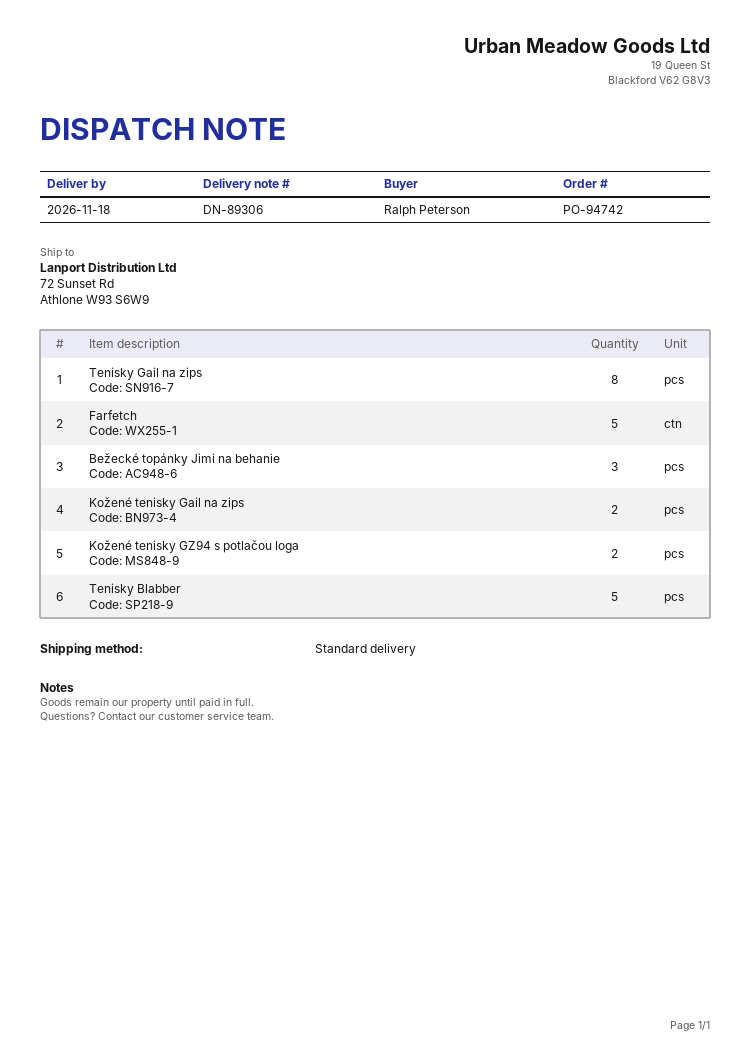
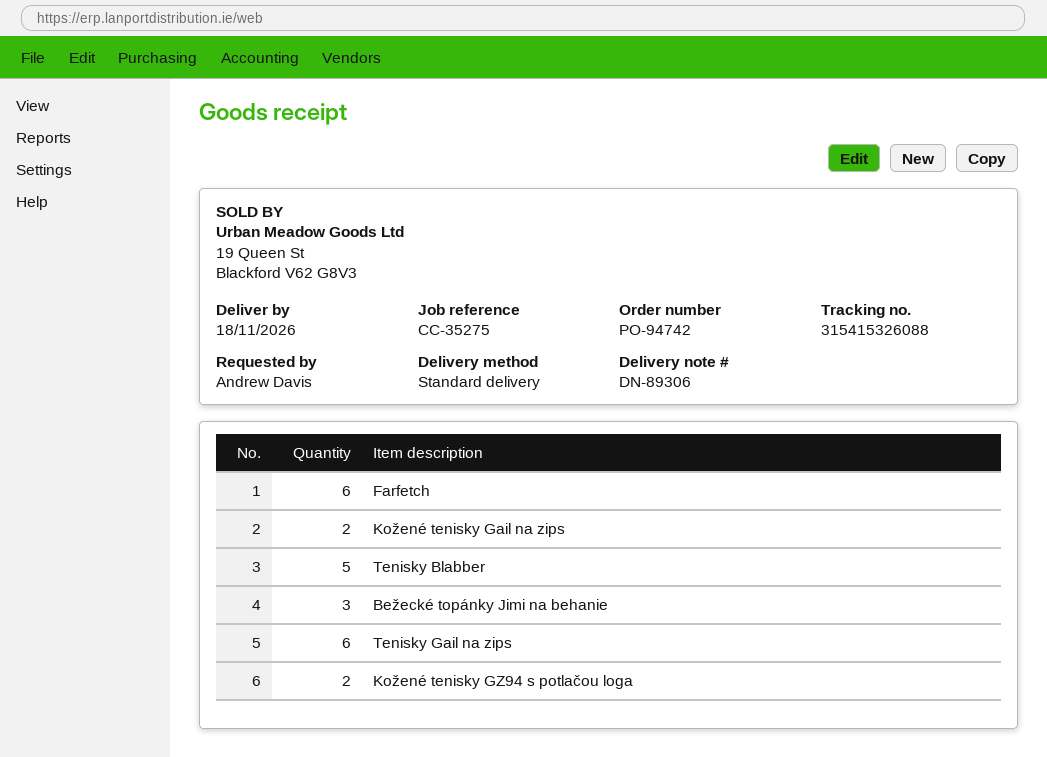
ordered by: Ralph Peterson -> Andrew Davis
Tenisky Gail na zips: 8 -> 6
Farfetch: 5 -> 6

